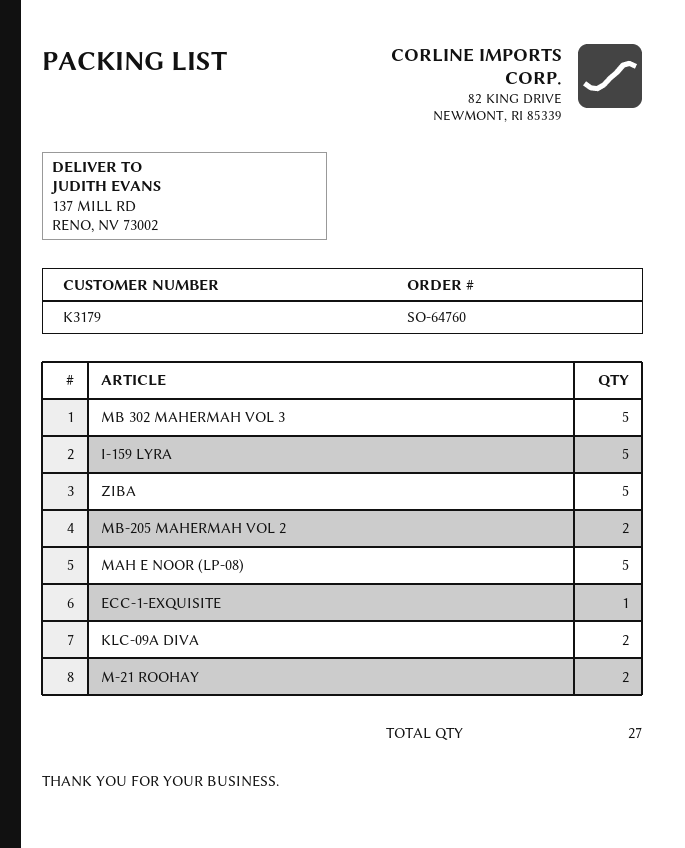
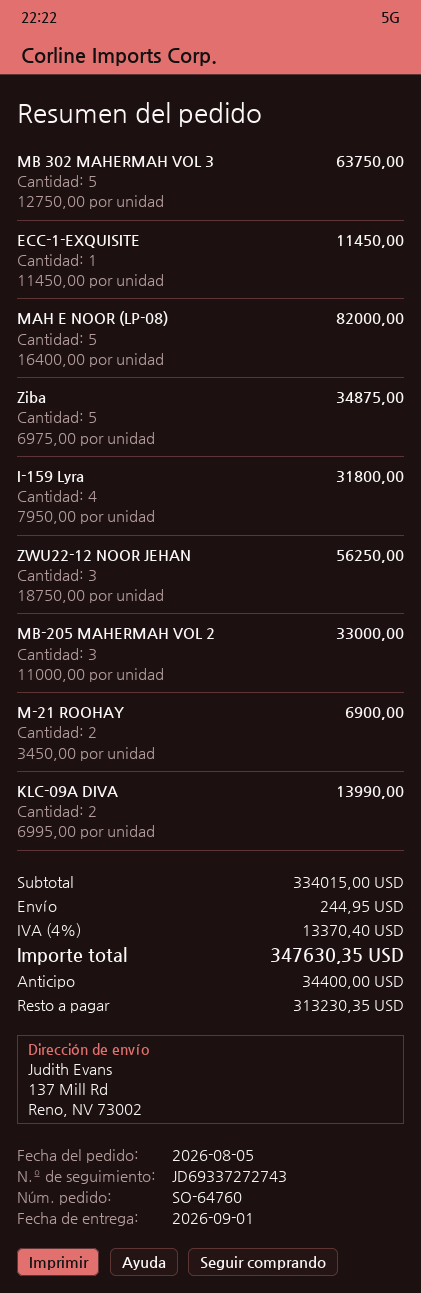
I-159 LYRA: 5 -> 4
MB-205 MAHERMAH VOL 2: 2 -> 3
ZWU22-12 NOOR JEHAN: none -> 3

